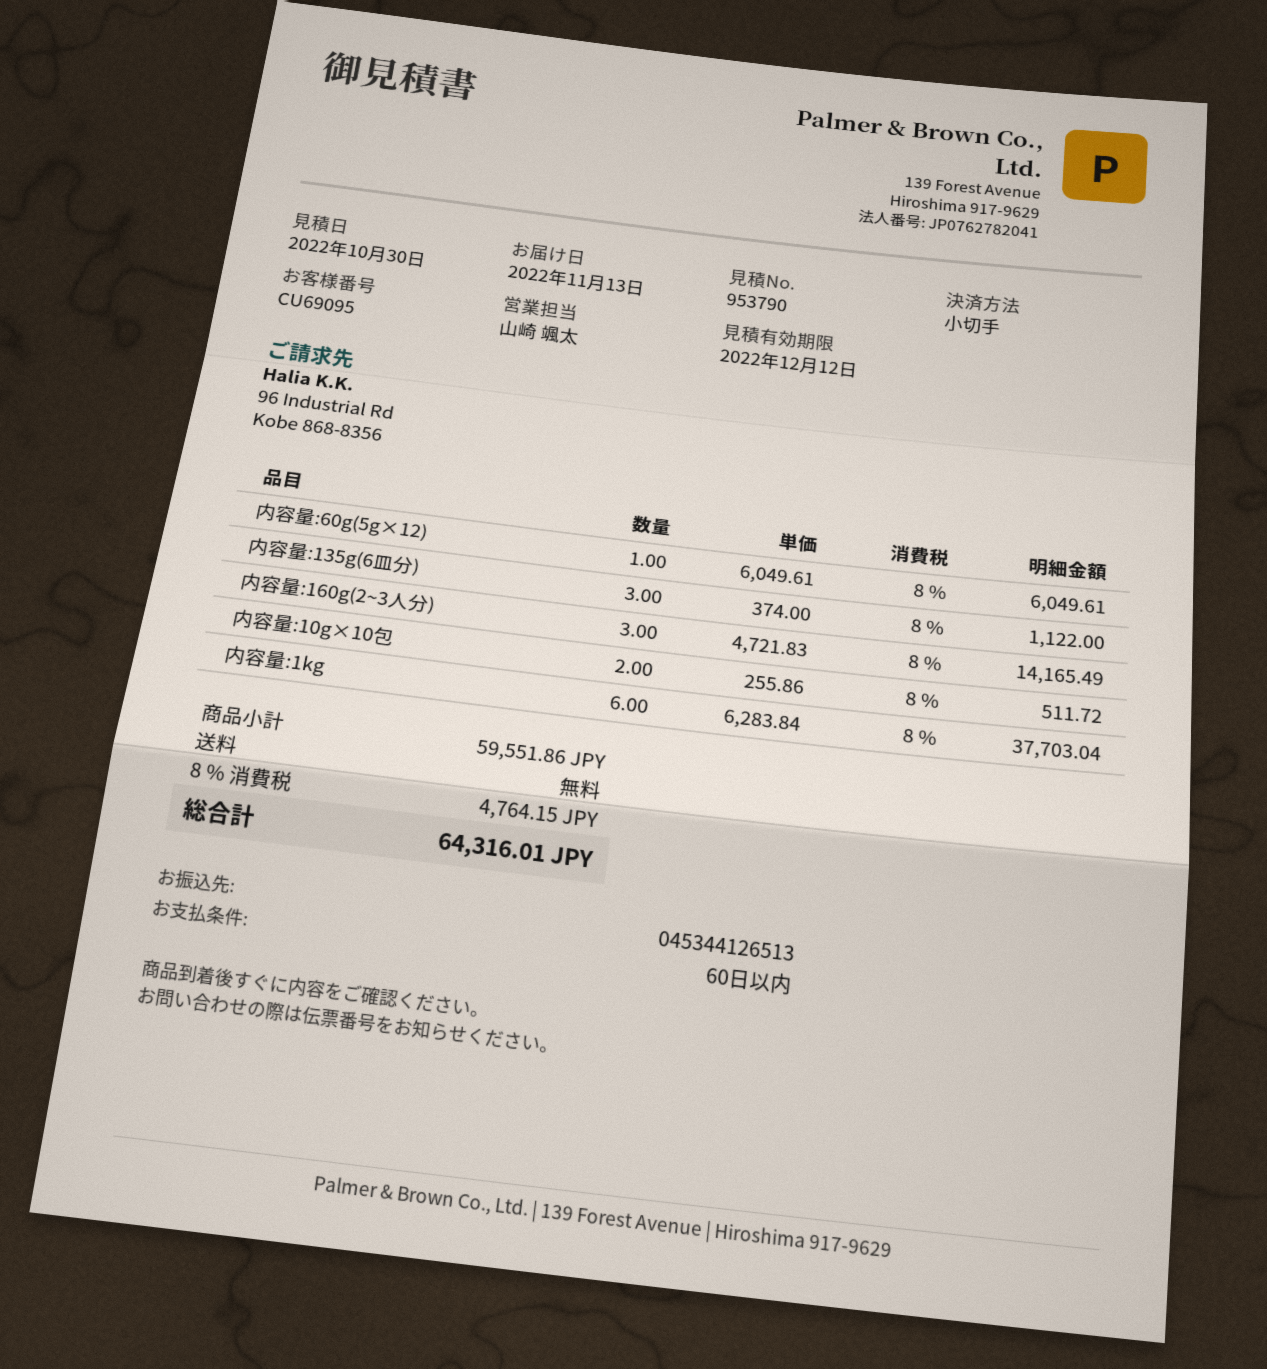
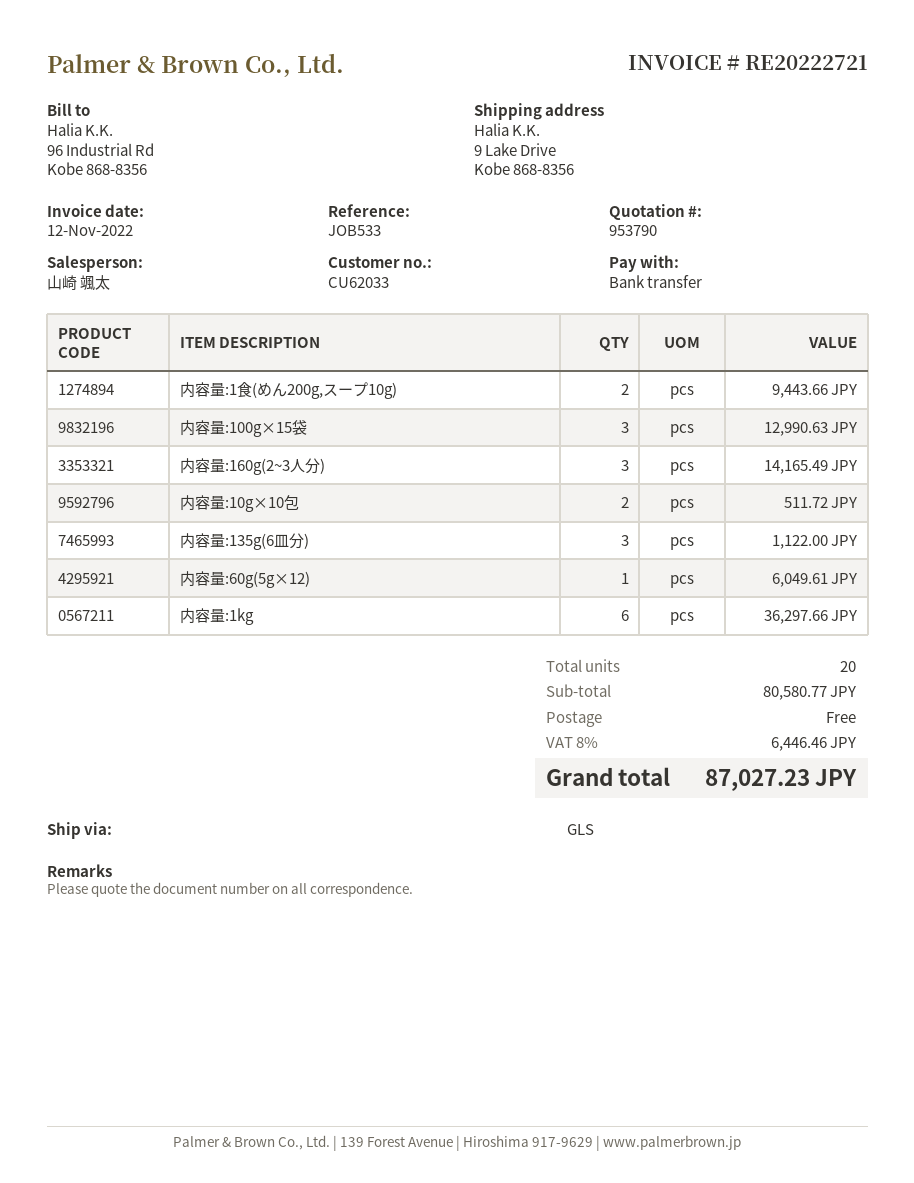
customer number: CU69095 -> CU62033
payment method: cheque -> bank transfer
内容量:1kg: 6 for 37703.04 -> 6 for 36297.66
内容量:1食(めん200g,スープ10g): none -> 2 for 9443.66
内容量:100g×15袋: none -> 3 for 12990.63
subtotal: 59551.86 -> 80580.77
tax: 8% = 4764.15 -> 8% = 6446.46
total: 64316.01 -> 87027.23

